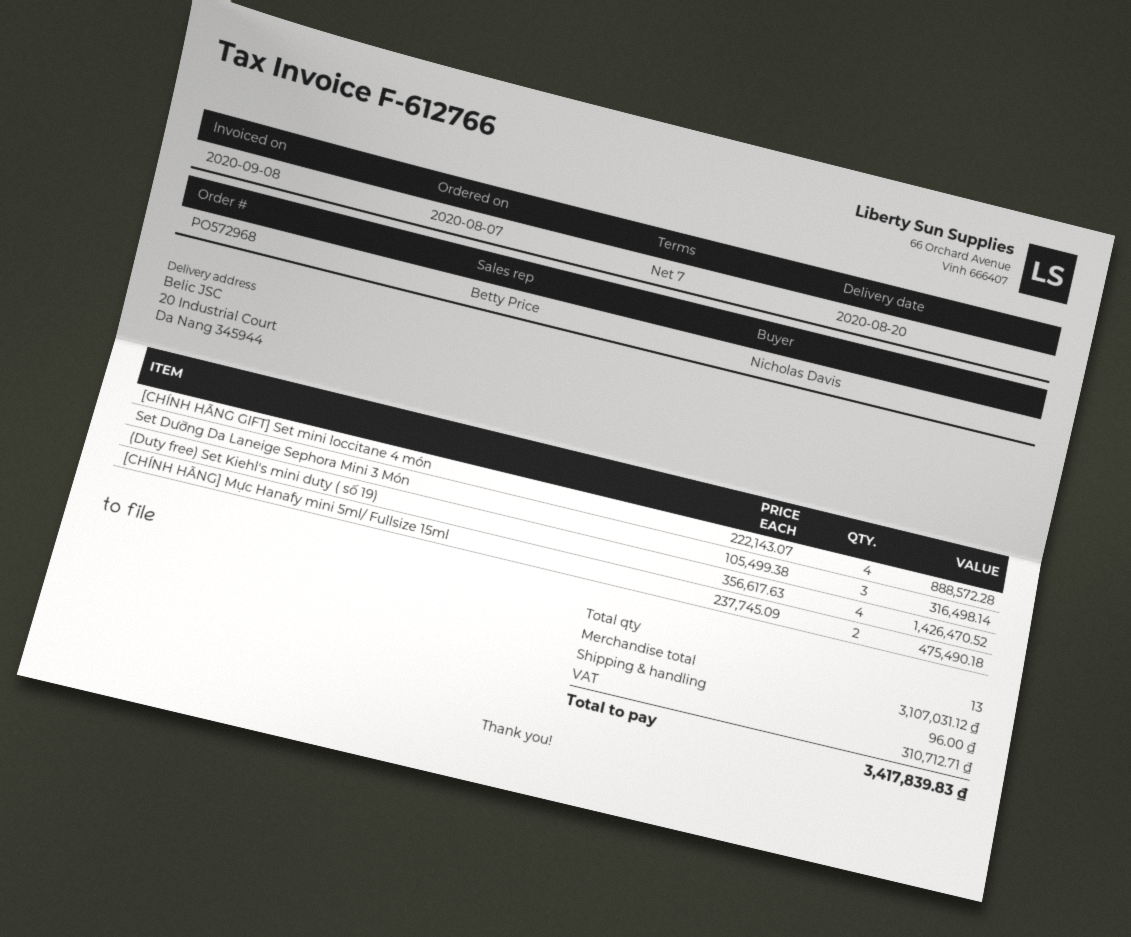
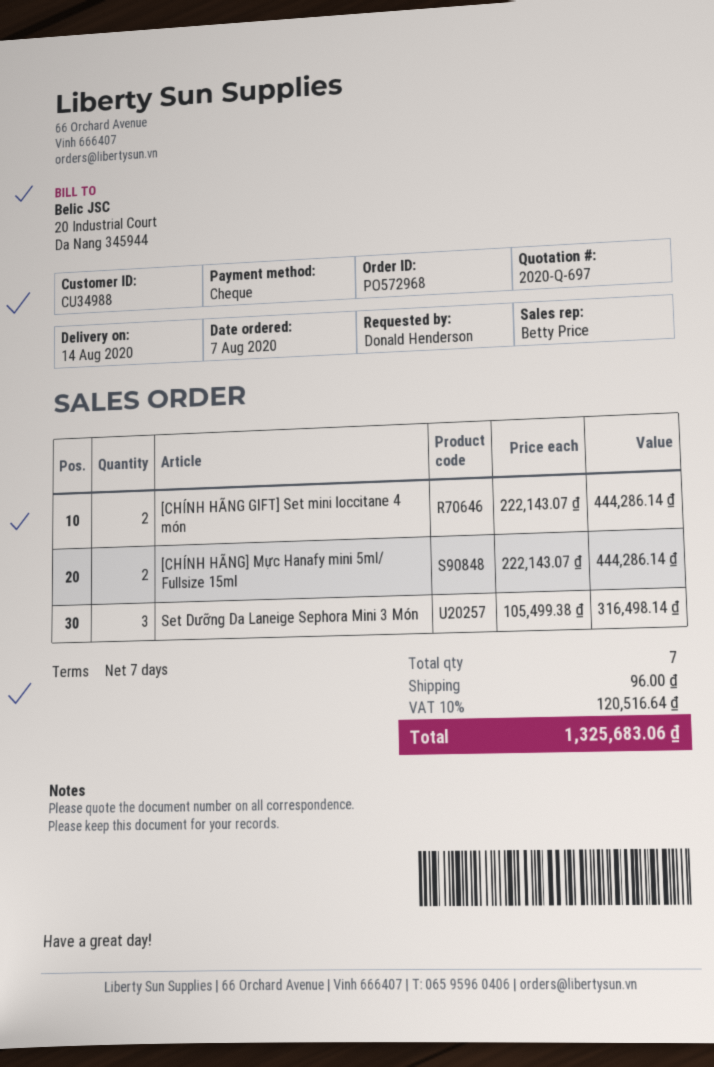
delivery date: 2020-08-20 -> 2020-08-14
ordered by: Nicholas Davis -> Donald Henderson
[CHÍNH HÃNG GIFT] Set mini loccitane 4 món: 4 x 222143.07 = 888572.28 -> 2 x 222143.07 = 444286.14
(Duty free) Set Kiehl's mini duty ( số 19): 4 x 356617.63 = 1426470.52 -> none
[CHÍNH HÃNG] Mực Hanafy mini 5ml/ Fullsize 15ml: 2 x 237745.09 = 475490.18 -> 2 x 222143.07 = 444286.14
total quantity: 13 -> 7
tax: 310712.71 -> 120516.64
total: 3417839.83 -> 1325683.06

